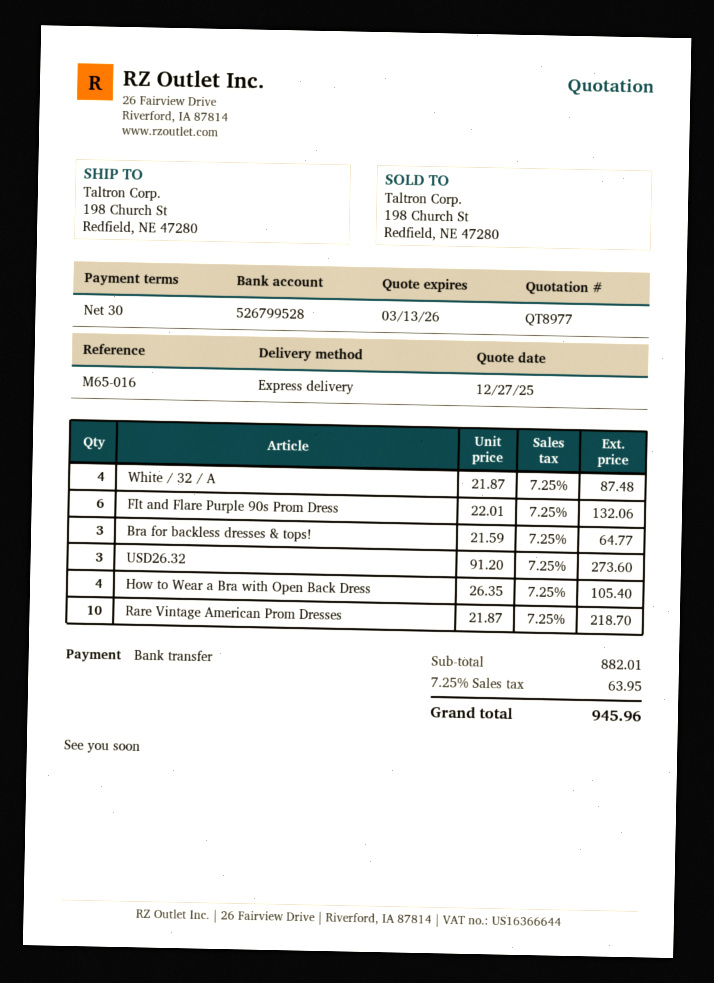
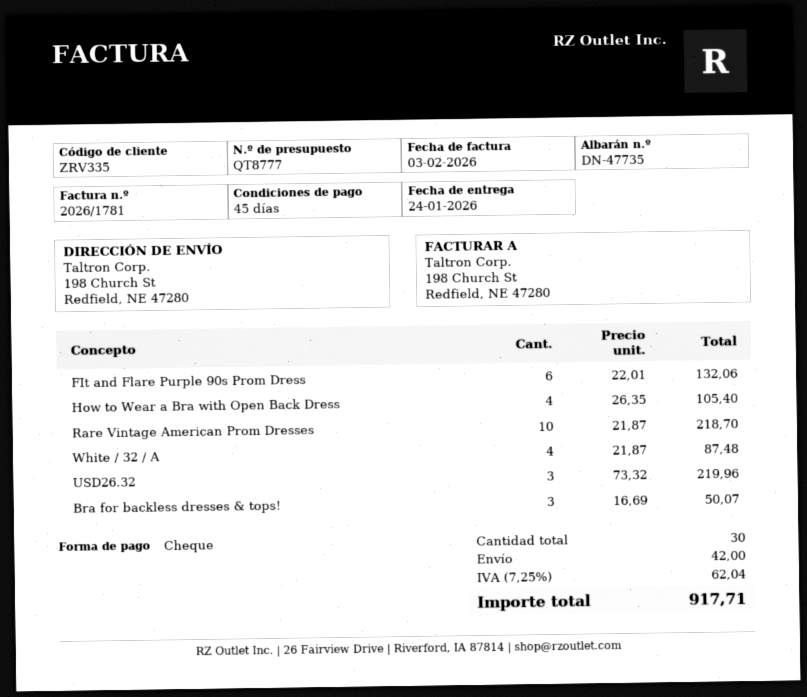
quote number: QT8977 -> QT8777
payment terms: 30 days -> 45 days
payment method: bank transfer -> cheque
Bra for backless dresses & tops!: 3 x 21.59 = 64.77 -> 3 x 16.69 = 50.07
USD26.32: 3 x 91.20 = 273.60 -> 3 x 73.32 = 219.96
shipping: none -> 42.00
tax: 7.25% = 63.95 -> 7.25% = 62.04
total: 945.96 -> 917.71

